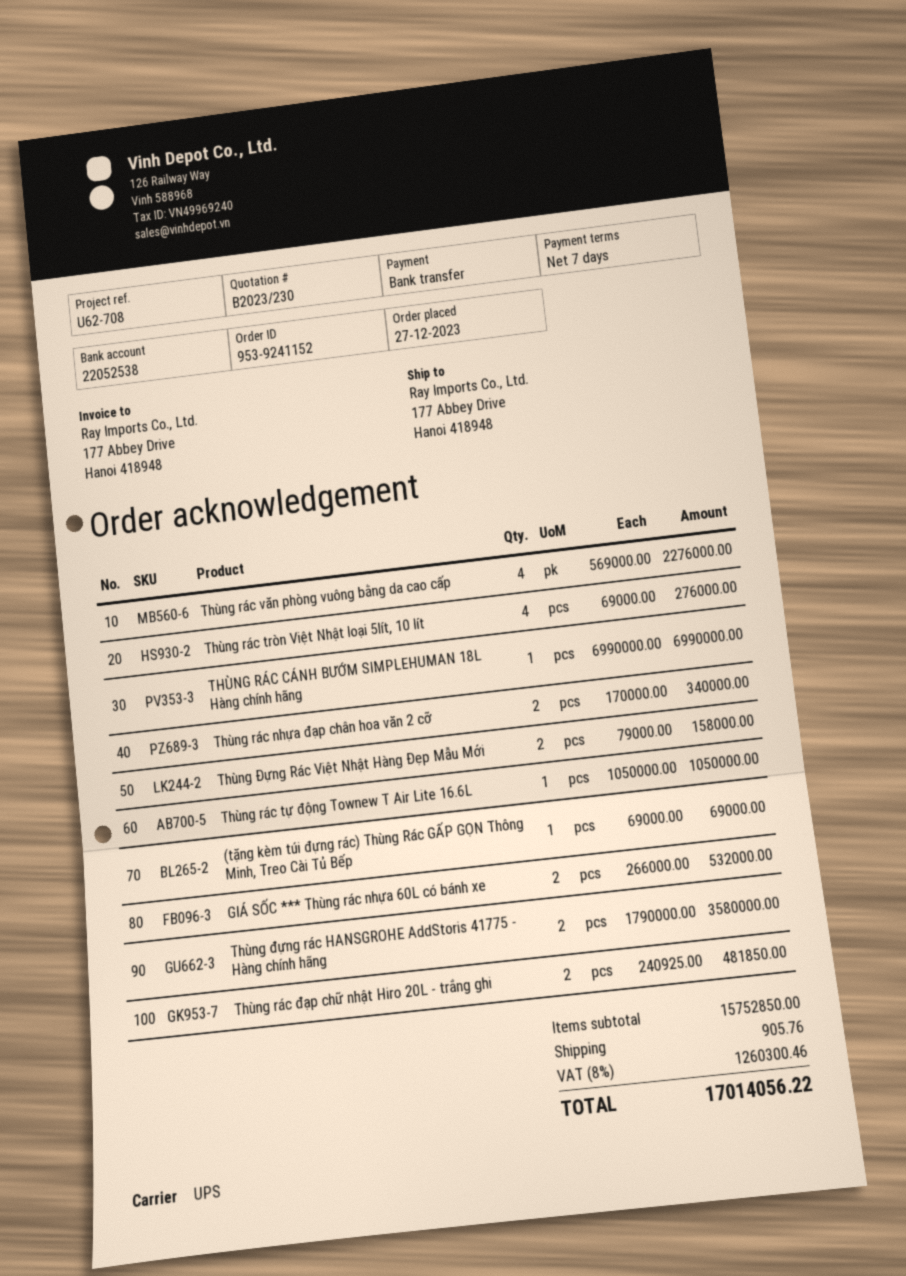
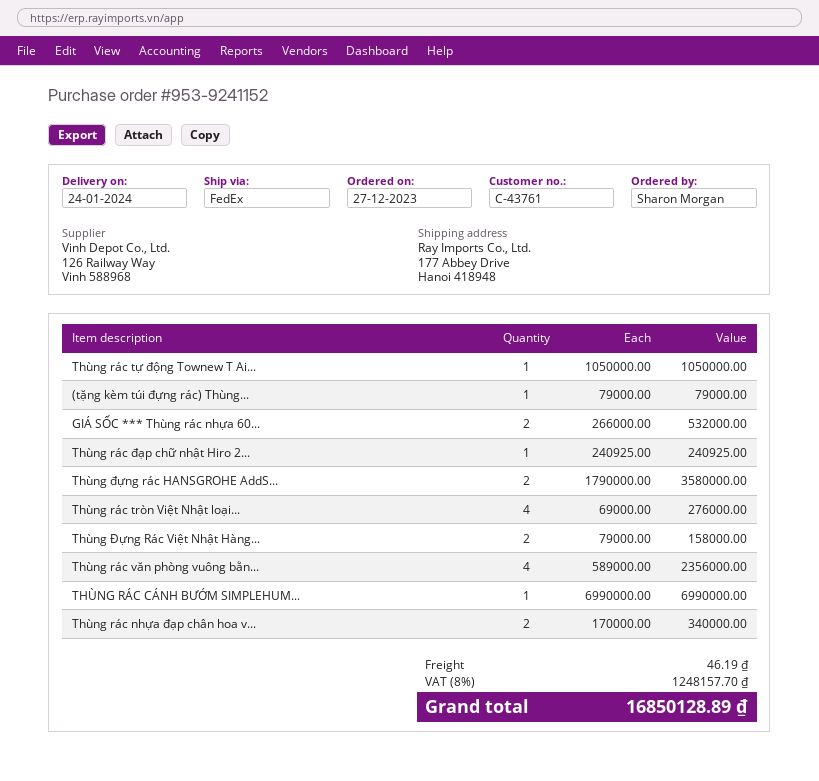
shipping method: UPS -> FedEx
Thùng rác văn phòng vuông bằng da cao cấp: 4 x 569000.00 = 2276000.00 -> 4 x 589000.00 = 2356000.00
(tặng kèm túi đựng rác) Thùng Rác GẤP GỌN Thông Minh, Treo Cài Tủ Bếp: 1 x 69000.00 = 69000.00 -> 1 x 79000.00 = 79000.00
Thùng rác đạp chữ nhật Hiro 20L - trắng ghi: 2 x 240925.00 = 481850.00 -> 1 x 240925.00 = 240925.00
shipping: 905.76 -> 46.19
tax: 8% = 1260300.46 -> 8% = 1248157.70
total: 17014056.22 -> 16850128.89

